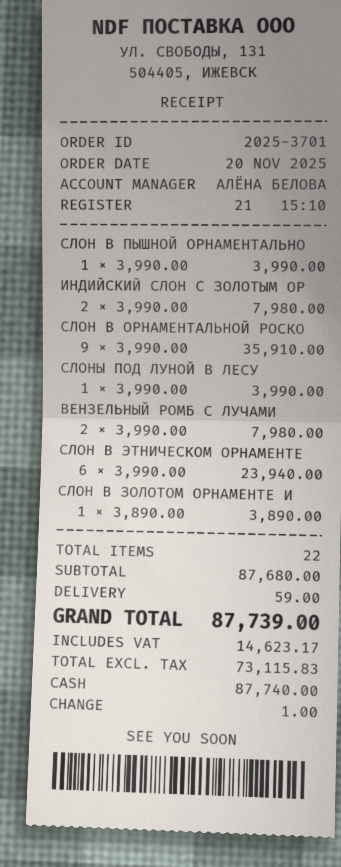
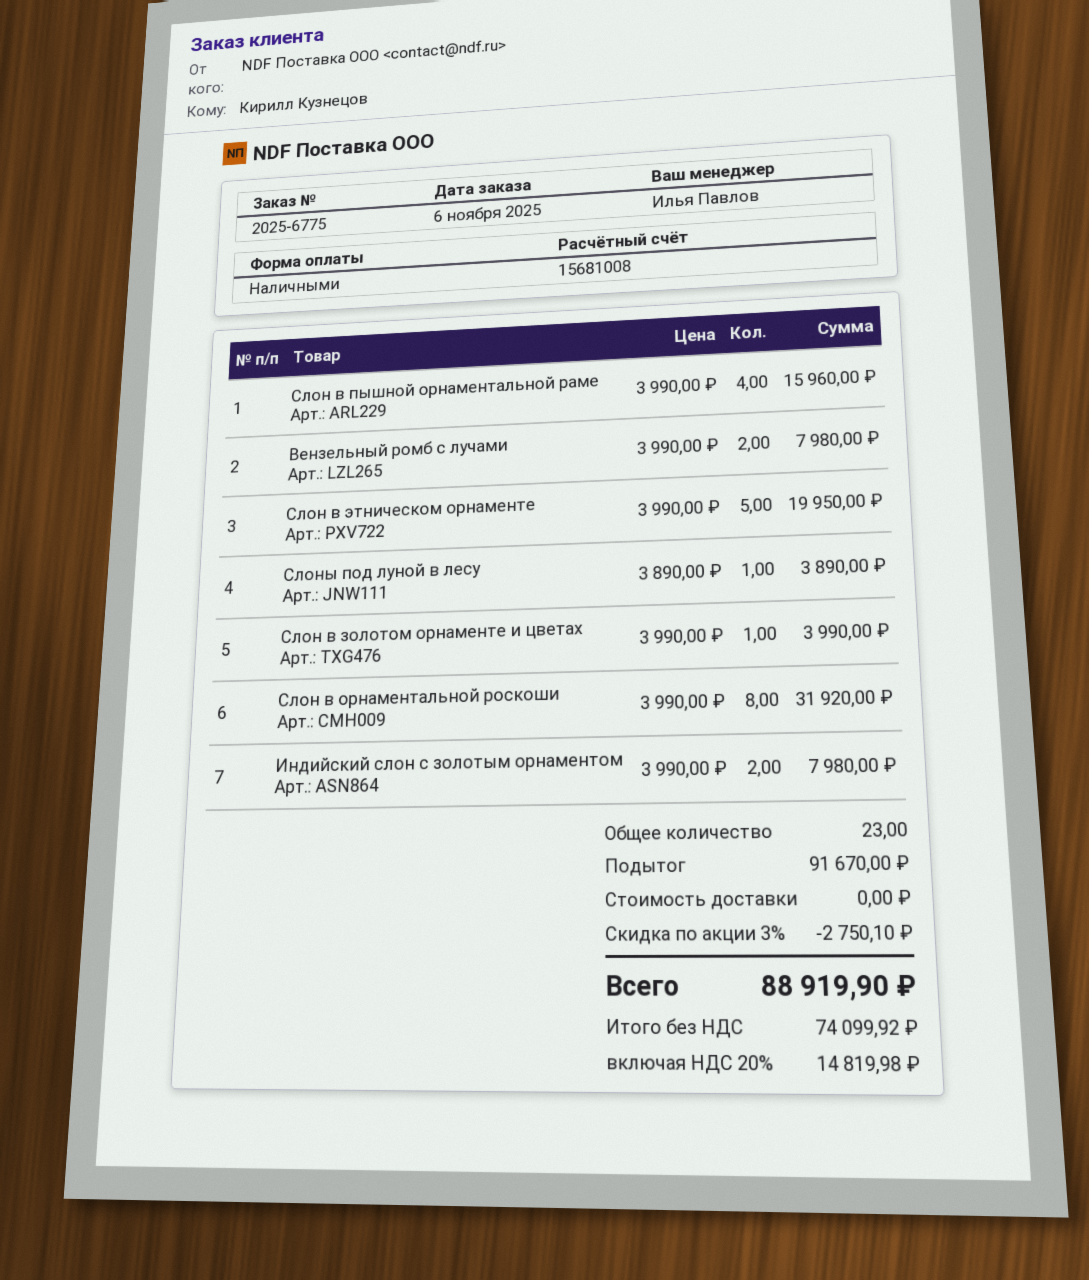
order number: 2025-3701 -> 2025-6775
order date: 2025-11-20 -> 2025-11-06
sales rep: АЛЁНА БЕЛОВА -> Илья Павлов
СЛОН В ПЫШНОЙ ОРНАМЕНТАЛЬНО: 1 x 3990.00 = 3990.00 -> 4 x 3990.00 = 15960.00
СЛОН В ОРНАМЕНТАЛЬНОЙ РОСКО: 9 x 3990.00 = 35910.00 -> 8 x 3990.00 = 31920.00
СЛОНЫ ПОД ЛУНОЙ В ЛЕСУ: 1 x 3990.00 = 3990.00 -> 1 x 3890.00 = 3890.00
СЛОН В ЭТНИЧЕСКОМ ОРНАМЕНТЕ: 6 x 3990.00 = 23940.00 -> 5 x 3990.00 = 19950.00
СЛОН В ЗОЛОТОМ ОРНАМЕНТЕ И: 1 x 3890.00 = 3890.00 -> 1 x 3990.00 = 3990.00
total quantity: 22 -> 23
subtotal: 87680.00 -> 91670.00
discount: none -> 3% = 2750.10
shipping: 59.00 -> 0.00
net: 73115.83 -> 74099.92
tax: 14623.17 -> 14819.98
total: 87739.00 -> 88919.90

